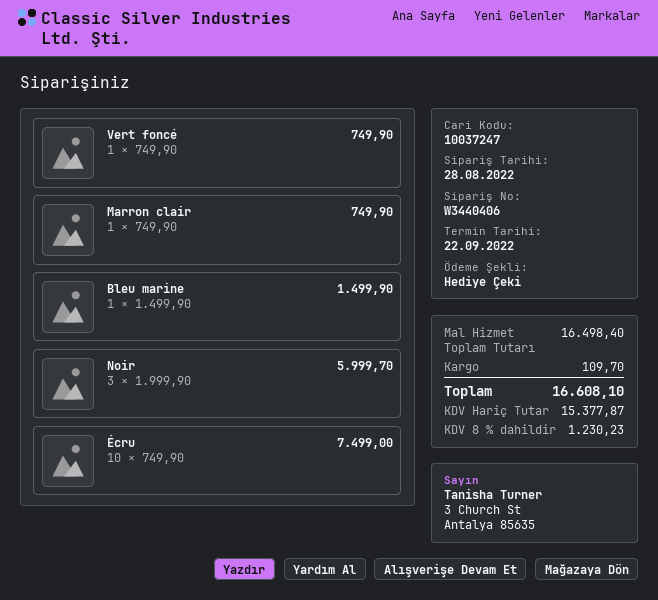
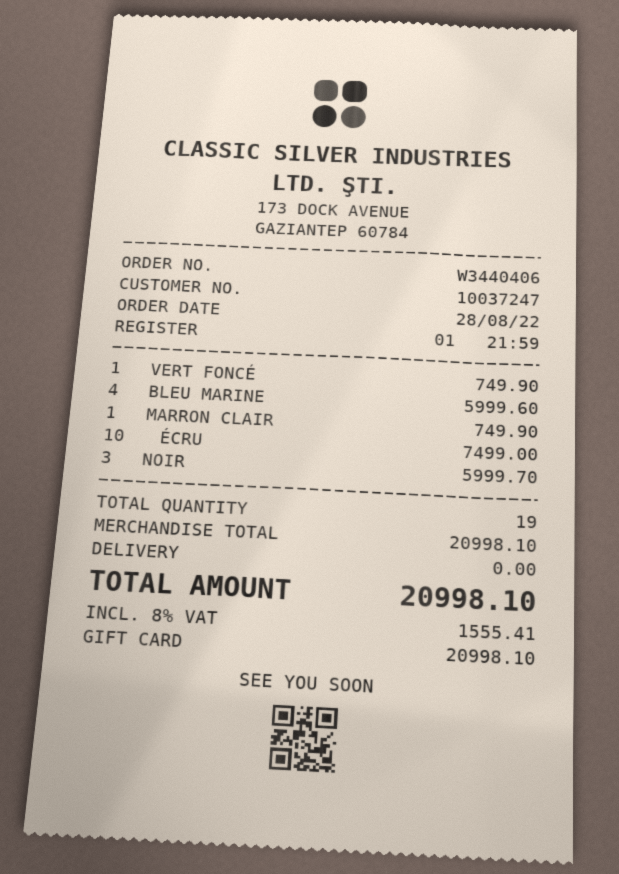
Bleu marine: 1 for 1499.90 -> 4 for 5999.60
subtotal: 16498.40 -> 20998.10
shipping: 109.70 -> 0.00
tax: 8% = 1230.23 -> 8% = 1555.41
total: 16608.10 -> 20998.10

